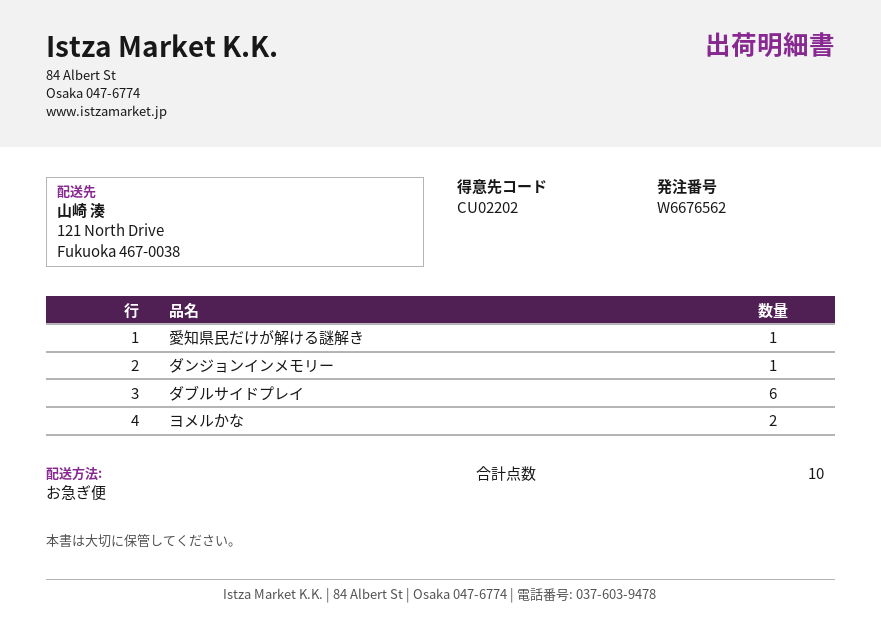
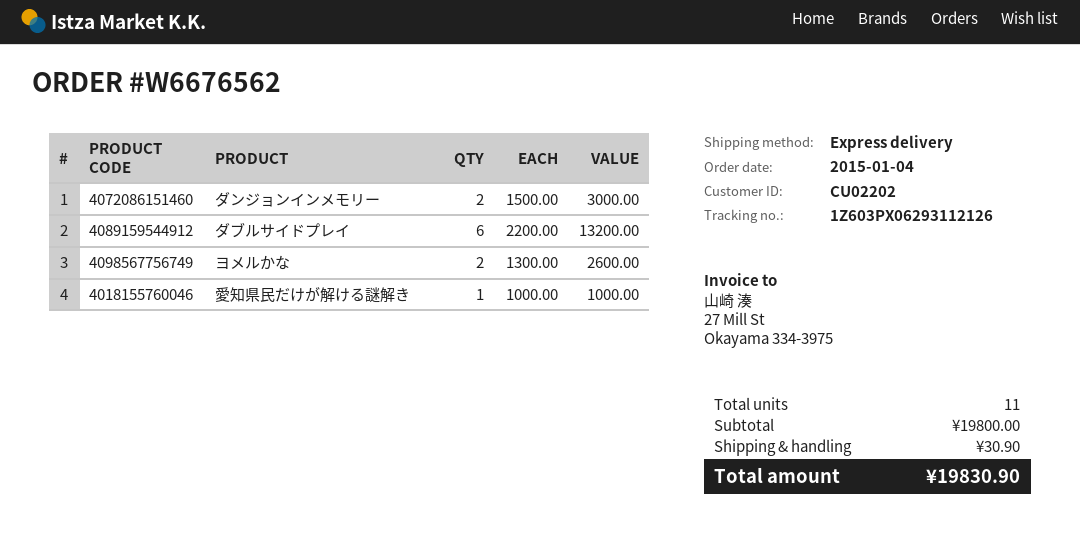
ダンジョンインメモリー: 1 -> 2
total quantity: 10 -> 11

